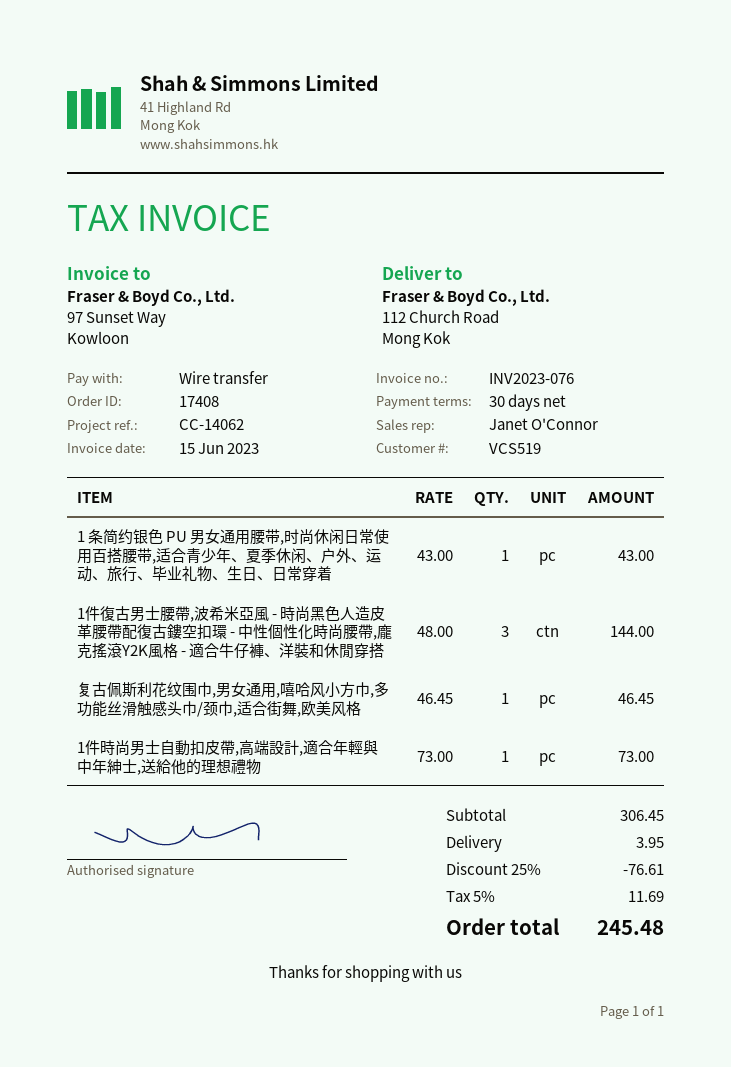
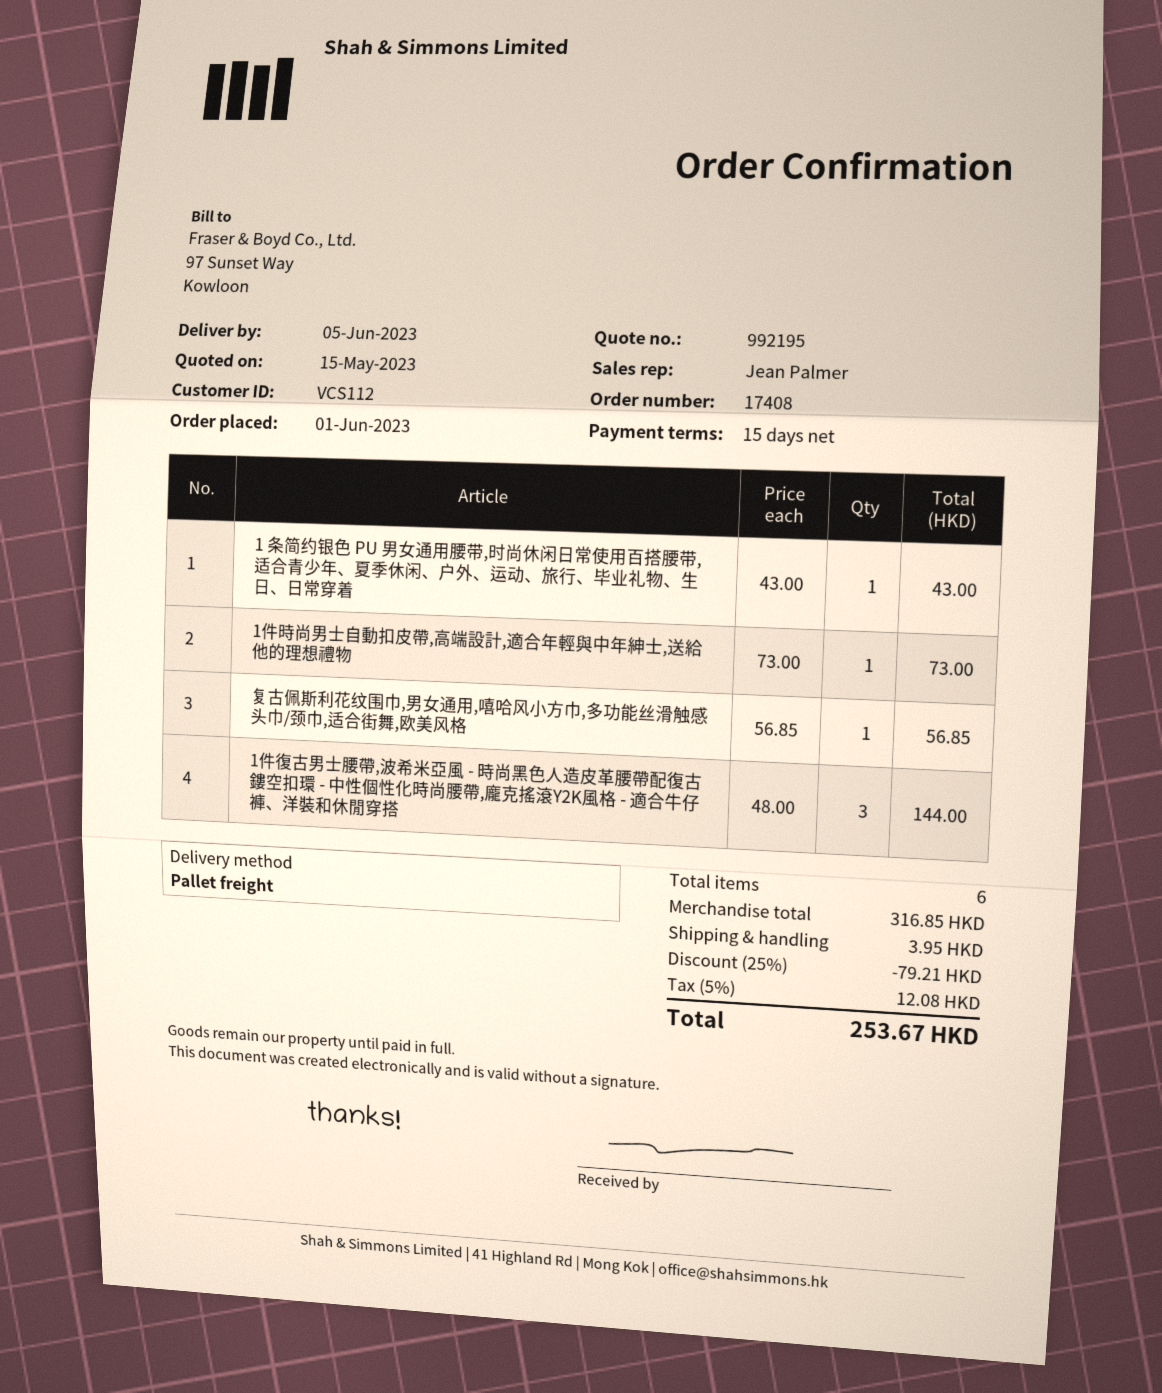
payment terms: 30 days -> 15 days
customer number: VCS519 -> VCS112
sales rep: Janet O'Connor -> Jean Palmer
复古佩斯利花纹围巾,男女通用,嘻哈风小方巾,多功能丝滑触感头巾/颈巾,适合街舞,欧美风格: 1 x 46.45 = 46.45 -> 1 x 56.85 = 56.85
subtotal: 306.45 -> 316.85
discount: 25% = 76.61 -> 25% = 79.21
tax: 5% = 11.69 -> 5% = 12.08
total: 245.48 -> 253.67

